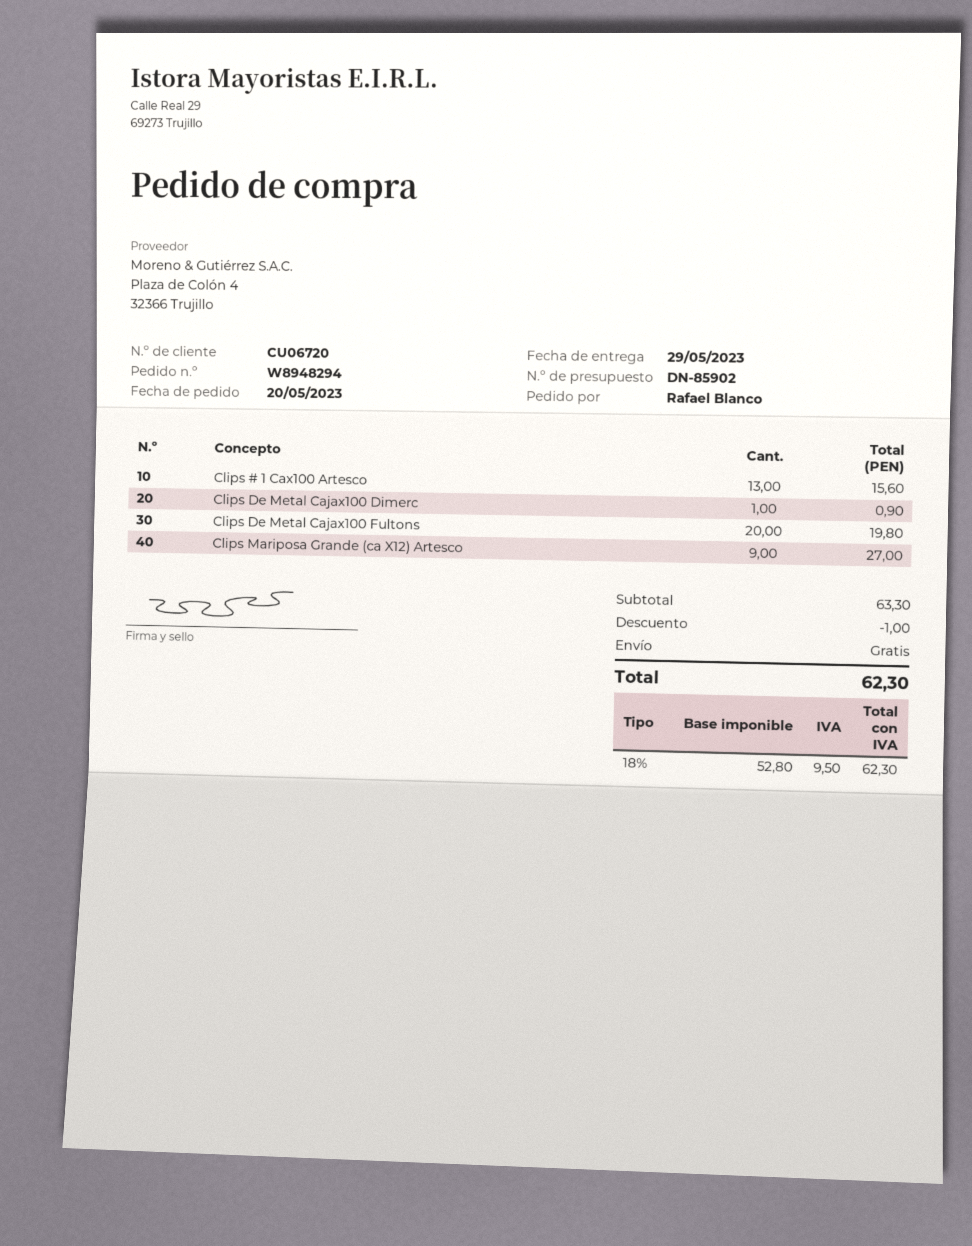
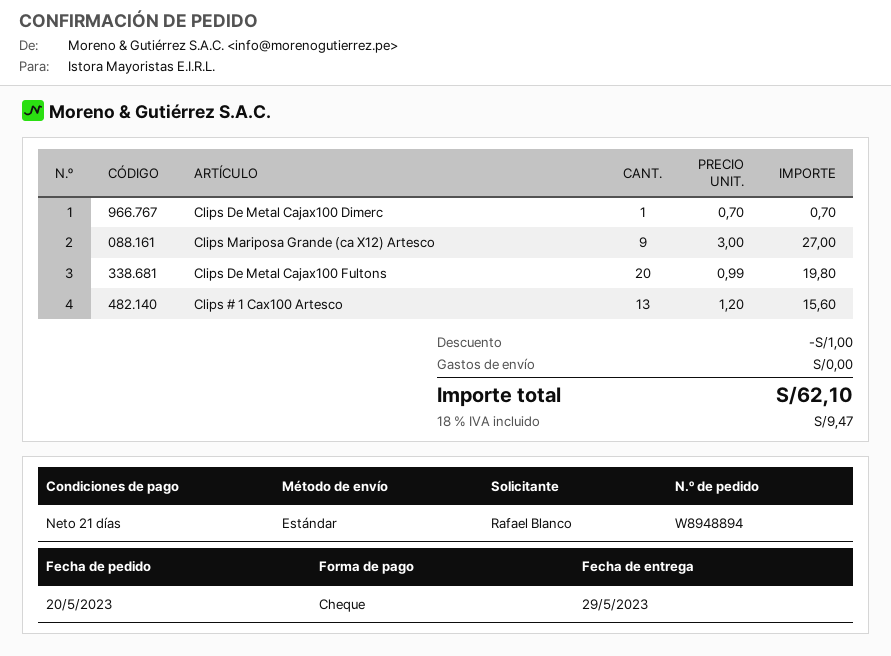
order number: W8948294 -> W8948894
Clips De Metal Cajax100 Dimerc: 1 for 0.90 -> 1 for 0.70
tax: 18% = 9.50 -> 18% = 9.47
total: 62.30 -> 62.10

